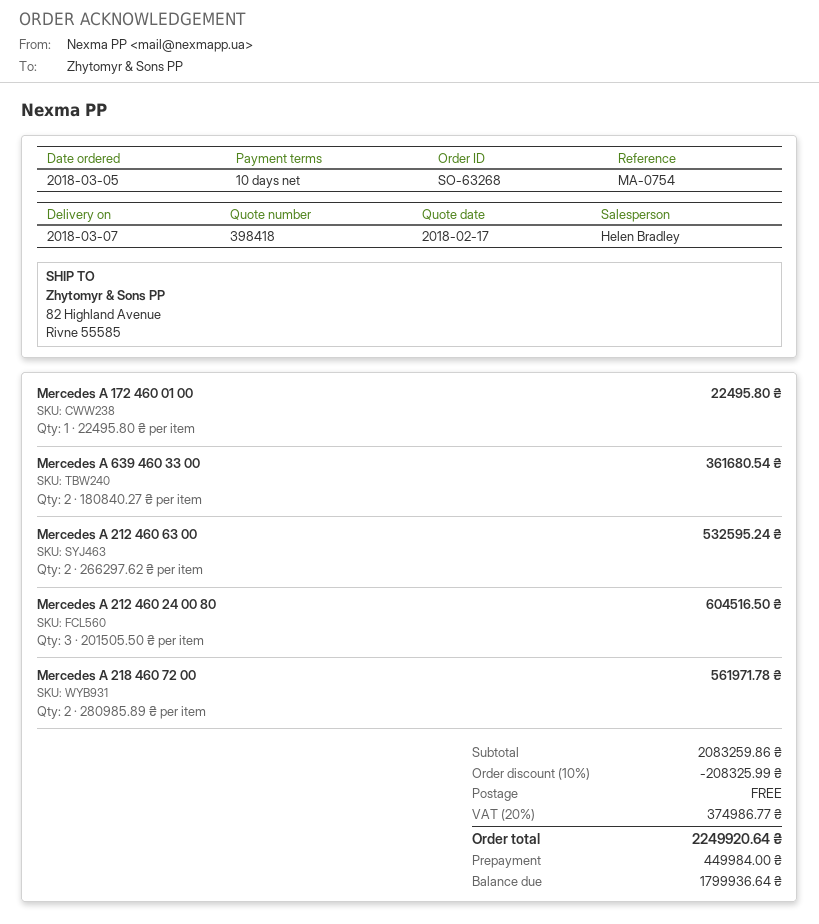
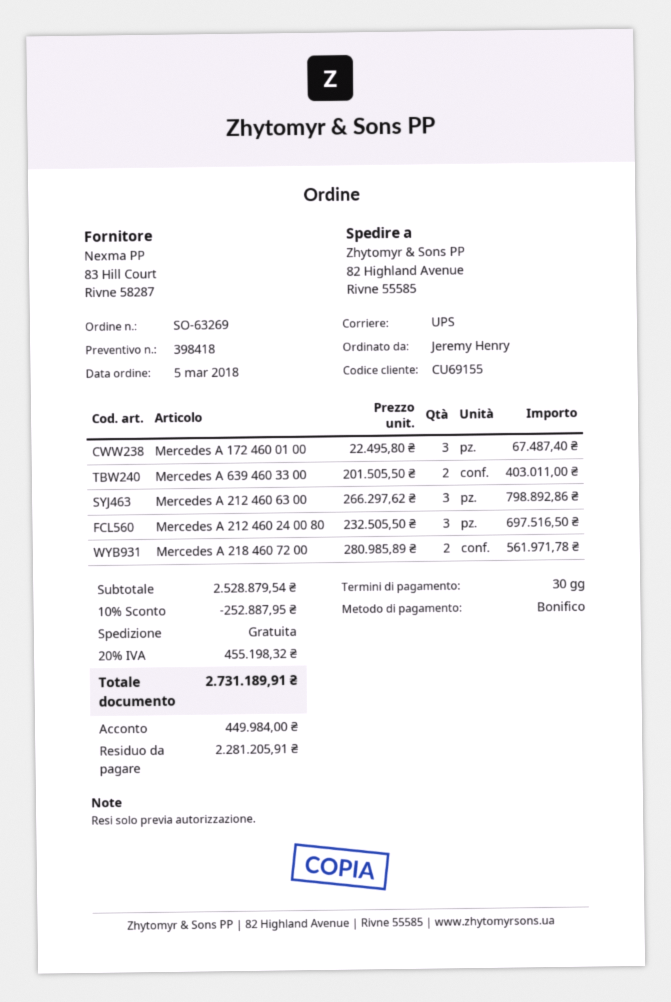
order number: SO-63268 -> SO-63269
payment terms: 10 days -> 30 days
Mercedes A 172 460 01 00: 1 x 22495.80 = 22495.80 -> 3 x 22495.80 = 67487.40
Mercedes A 639 460 33 00: 2 x 180840.27 = 361680.54 -> 2 x 201505.50 = 403011.00
Mercedes A 212 460 63 00: 2 x 266297.62 = 532595.24 -> 3 x 266297.62 = 798892.86
Mercedes A 212 460 24 00 80: 3 x 201505.50 = 604516.50 -> 3 x 232505.50 = 697516.50
subtotal: 2083259.86 -> 2528879.54
discount: 10% = 208325.99 -> 10% = 252887.95
tax: 20% = 374986.77 -> 20% = 455198.32
total: 2249920.64 -> 2731189.91
balance: 1799936.64 -> 2281205.91

